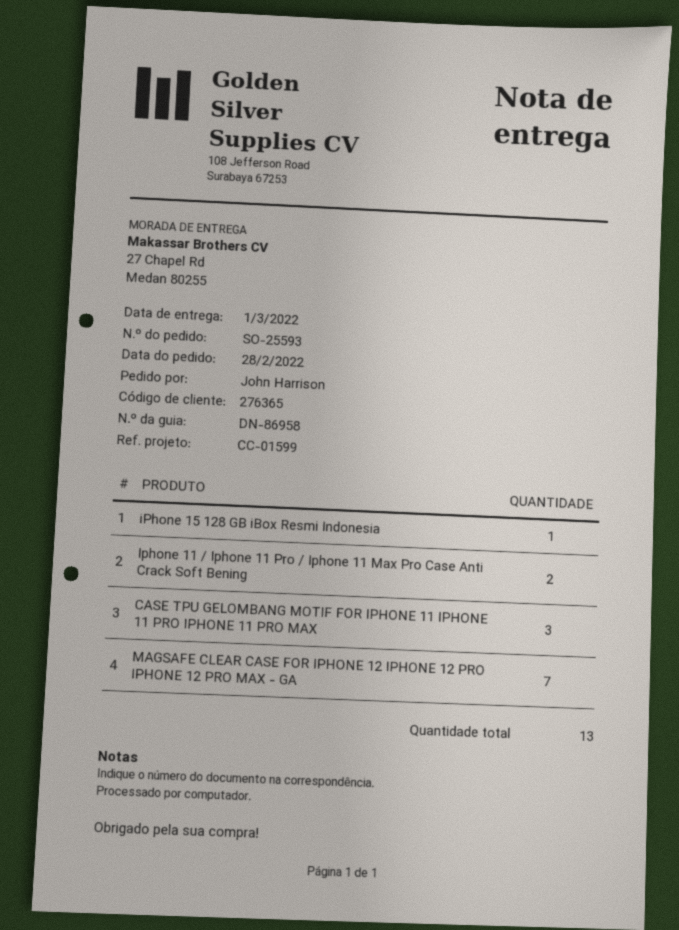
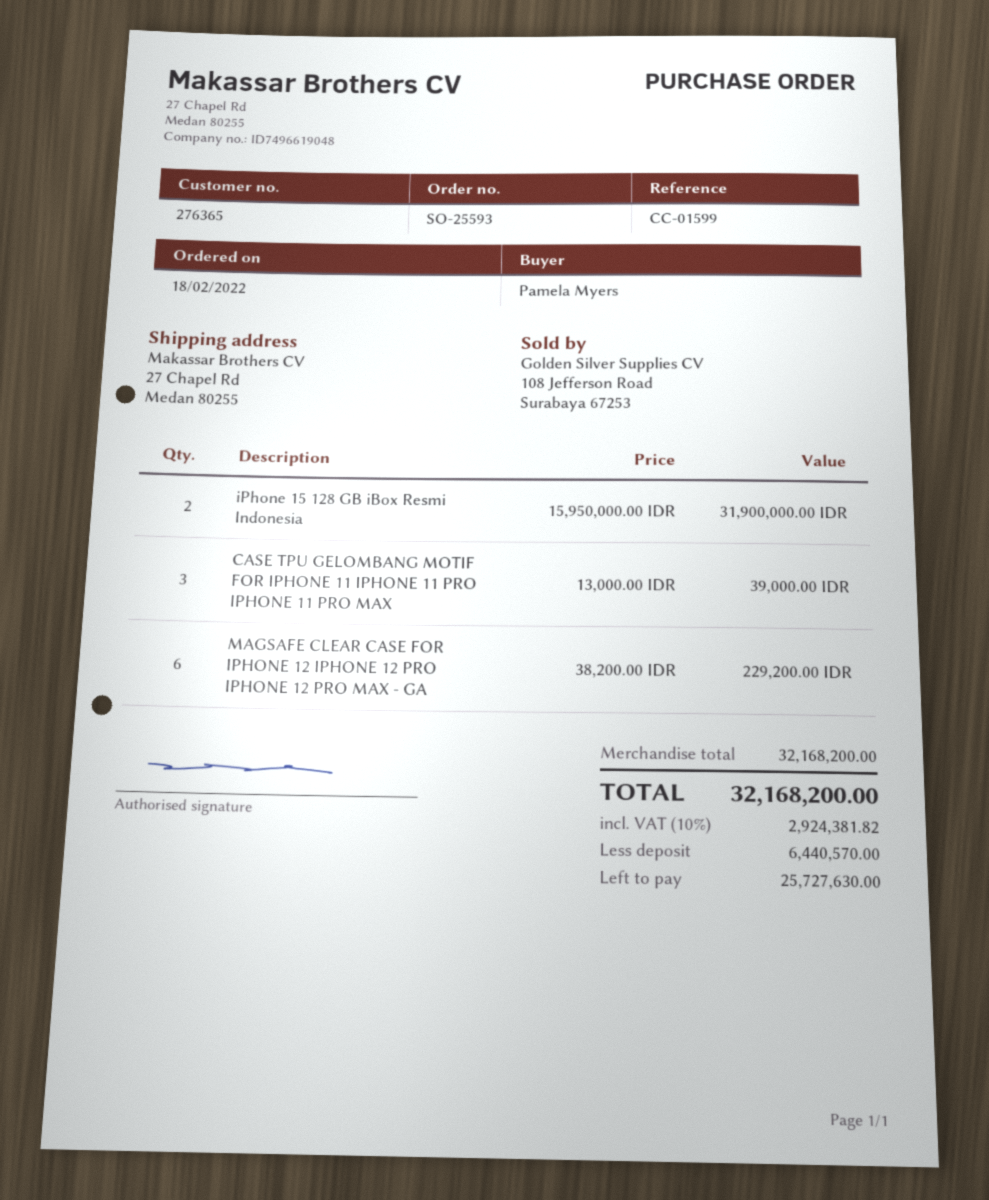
order date: 2022-02-28 -> 2022-02-18
ordered by: John Harrison -> Pamela Myers
iPhone 15 128 GB iBox Resmi Indonesia: 1 -> 2
Iphone 11 / Iphone 11 Pro / Iphone 11 Max Pro Case Anti Crack Soft Bening: 2 -> none
MAGSAFE CLEAR CASE FOR IPHONE 12 IPHONE 12 PRO IPHONE 12 PRO MAX - GA: 7 -> 6

